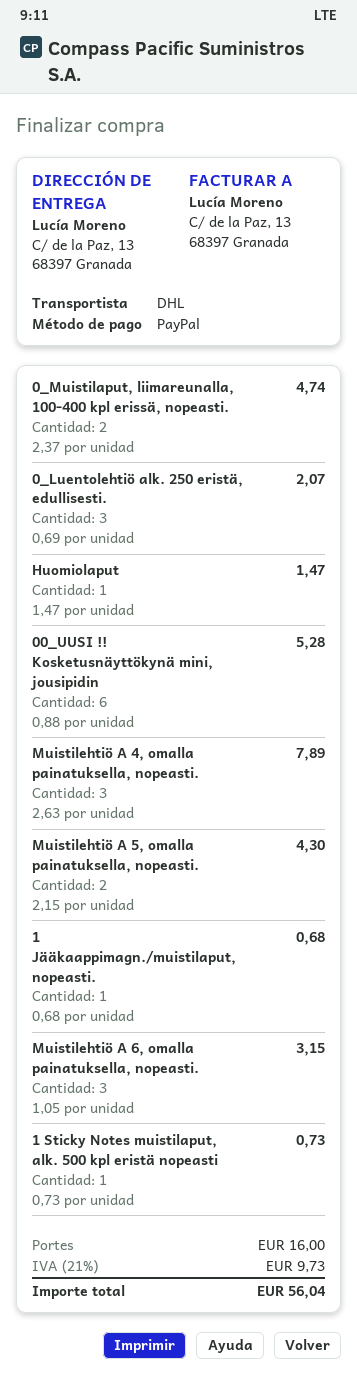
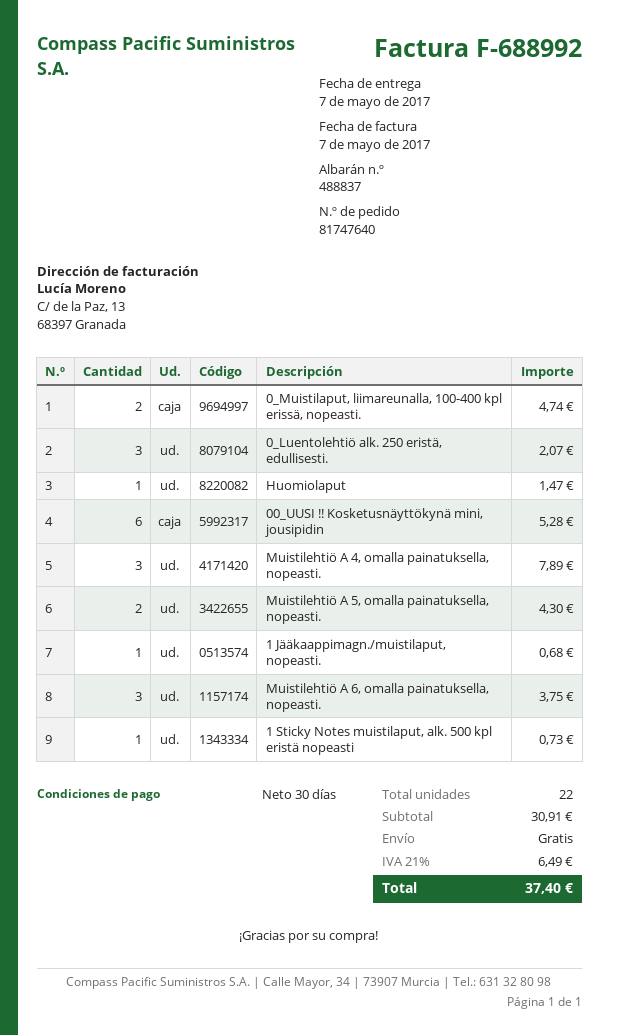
Muistilehtiö A 6, omalla painatuksella, nopeasti.: 3 for 3.15 -> 3 for 3.75
shipping: 16.00 -> 0.00
tax: 21% = 9.73 -> 21% = 6.49
total: 56.04 -> 37.40

